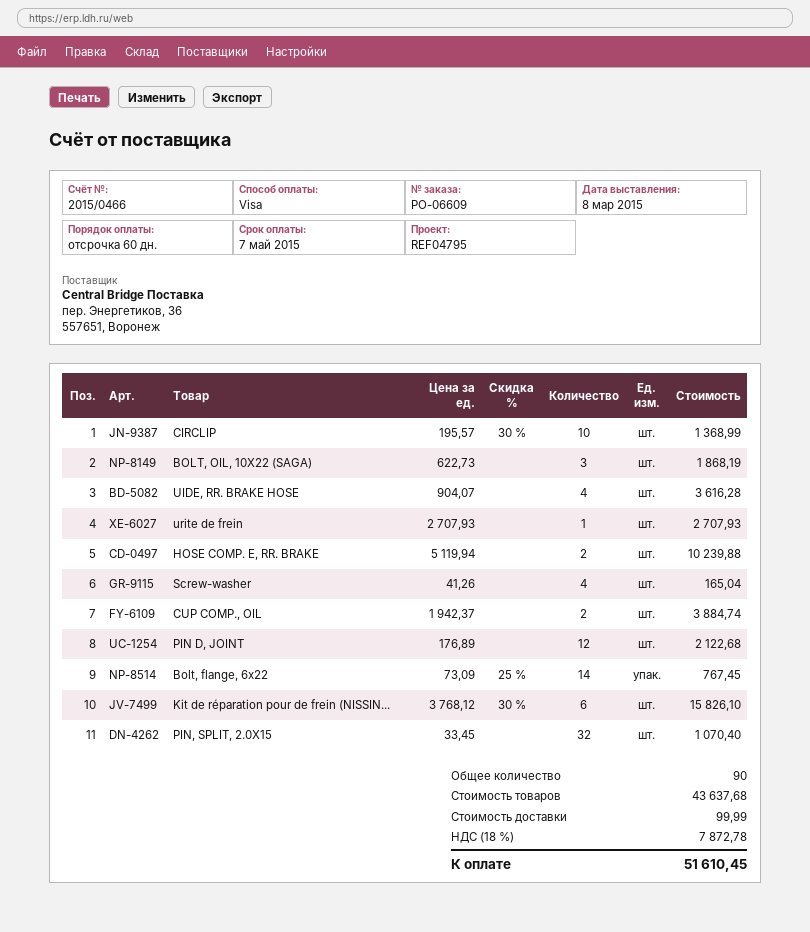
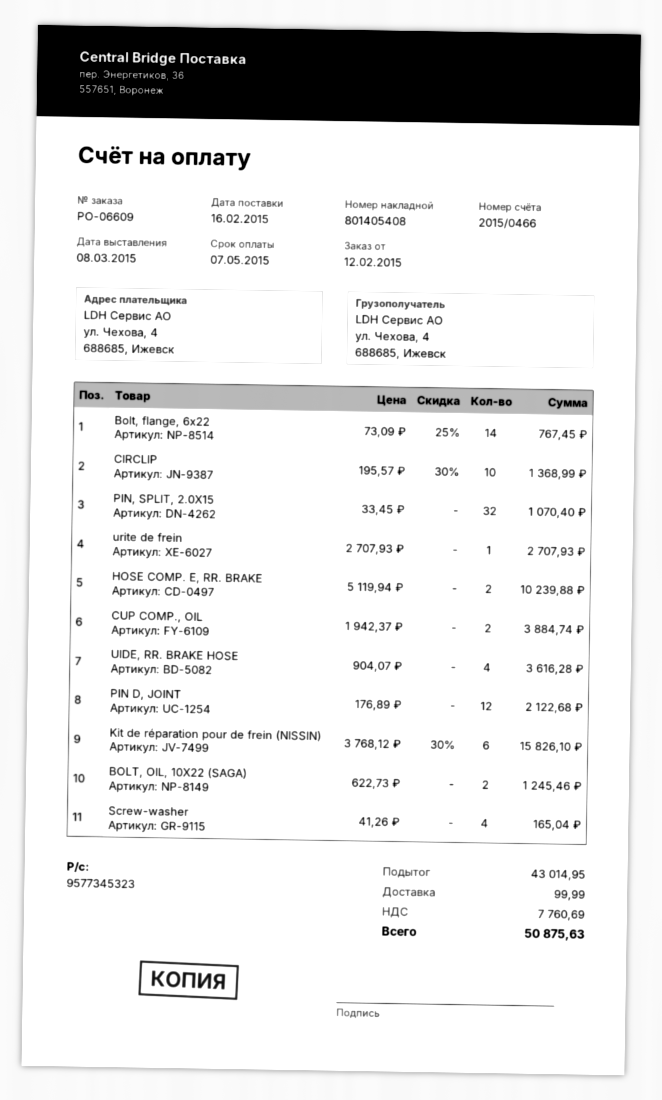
BOLT, OIL, 10X22 (SAGA): 3 x 622.73 = 1868.19 -> 2 x 622.73 = 1245.46
subtotal: 43637.68 -> 43014.95
tax: 7872.78 -> 7760.69
total: 51610.45 -> 50875.63

